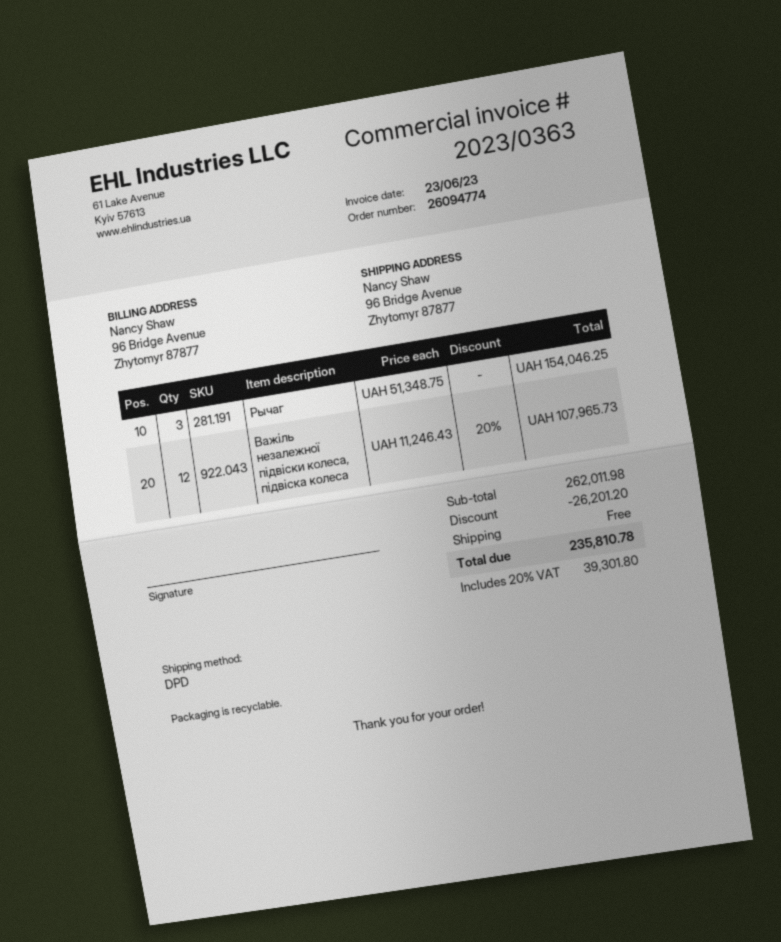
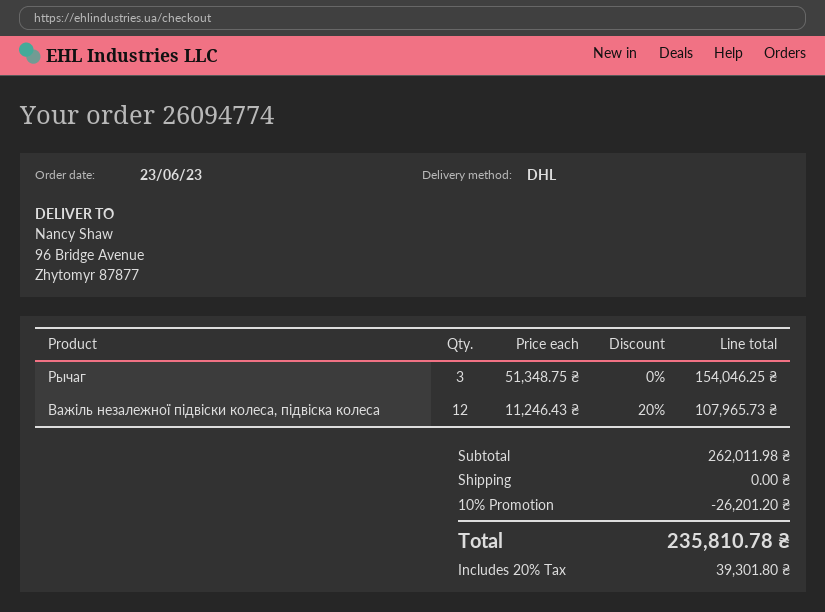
shipping method: DPD -> DHL

